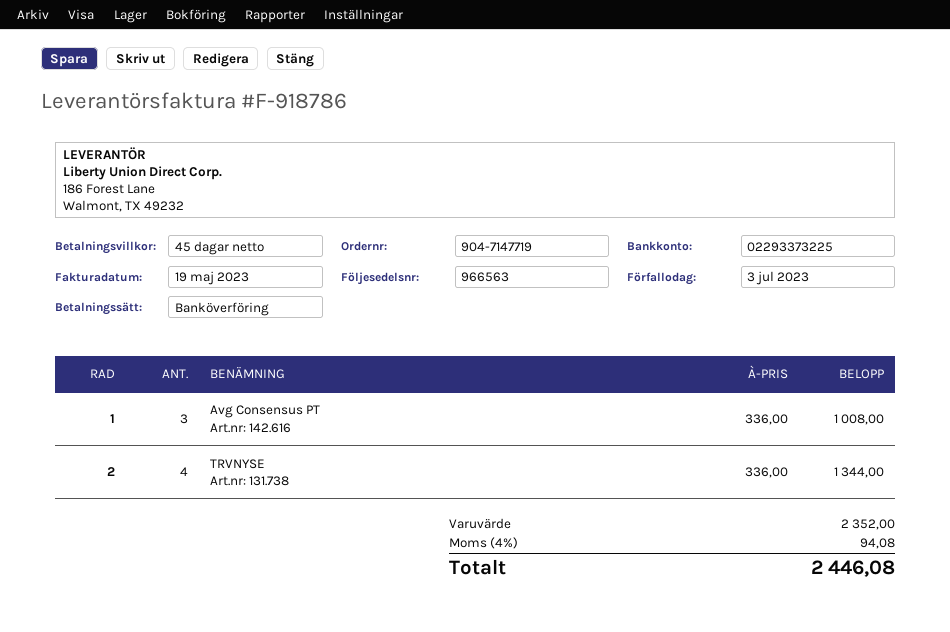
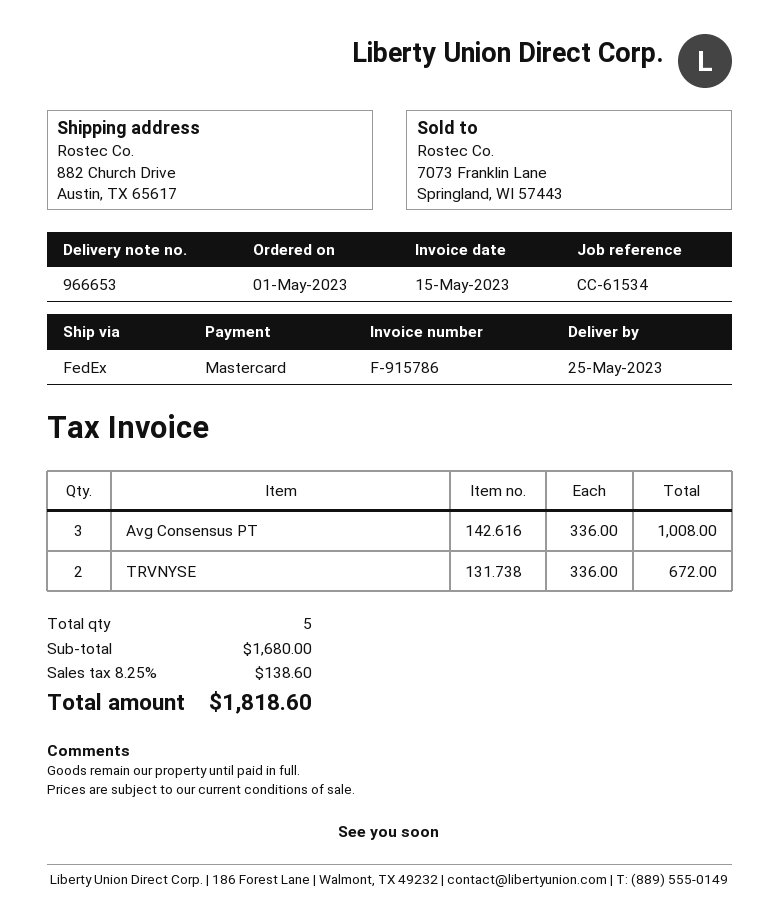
delivery note number: 966563 -> 966653
invoice number: F-918786 -> F-915786
invoice date: 2023-05-19 -> 2023-05-15
payment method: bank transfer -> Mastercard
TRVNYSE: 4 x 336.00 = 1344.00 -> 2 x 336.00 = 672.00
subtotal: 2352.00 -> 1680.00
tax: 4% = 94.08 -> 8.25% = 138.60
total: 2446.08 -> 1818.60

